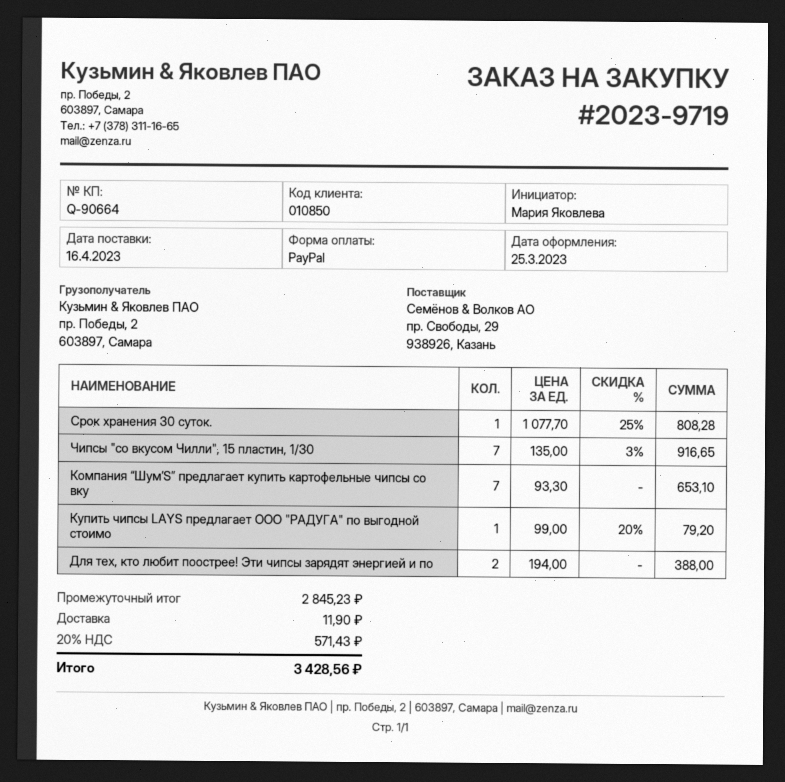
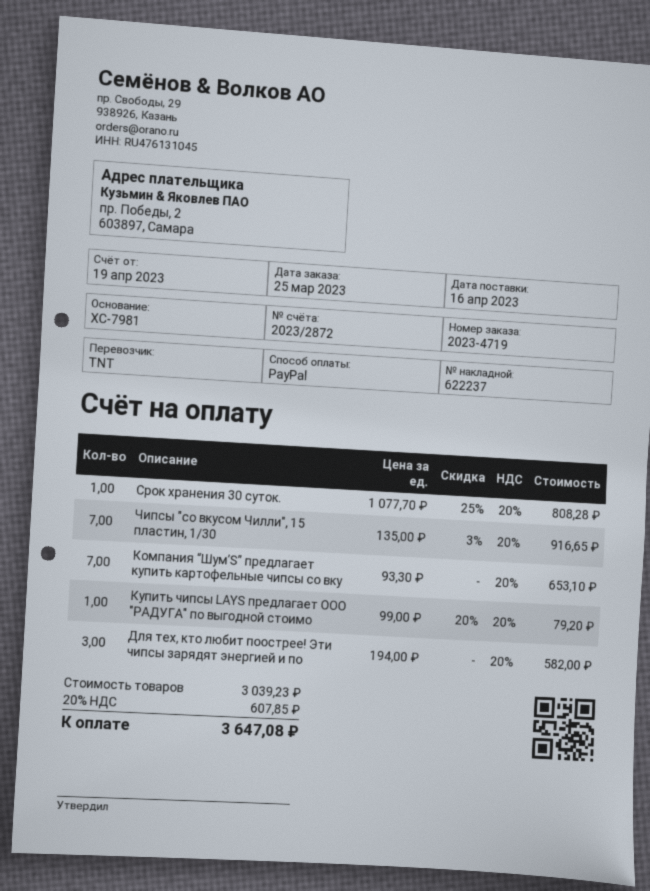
order number: 2023-9719 -> 2023-4719
Для тех, кто любит поострее! Эти чипсы зарядят энергией и по: 2 x 194.00 = 388.00 -> 3 x 194.00 = 582.00
subtotal: 2845.23 -> 3039.23
shipping: 11.90 -> none
tax: 20% = 571.43 -> 20% = 607.85
total: 3428.56 -> 3647.08

